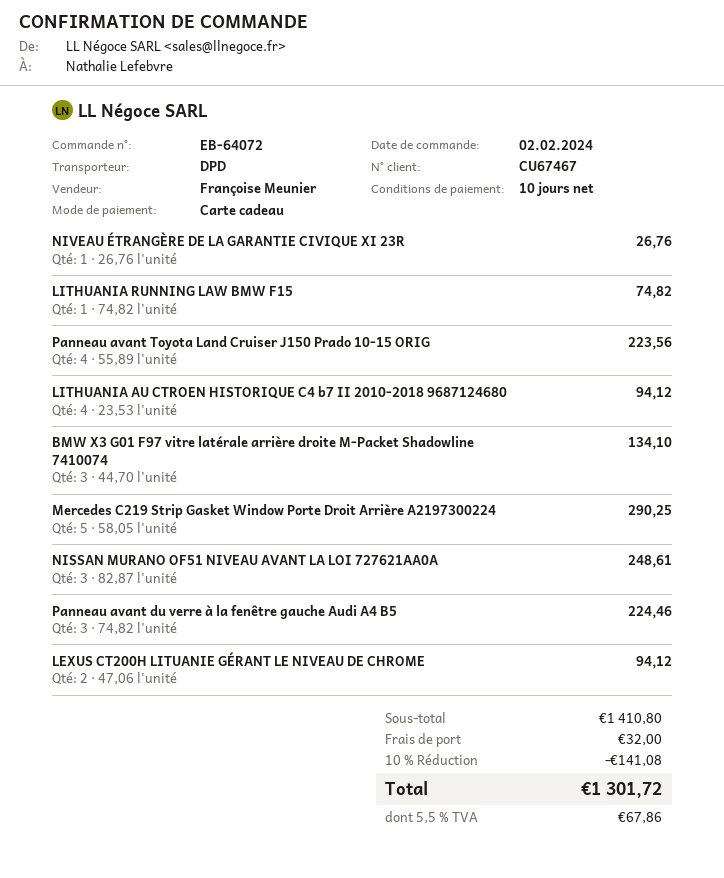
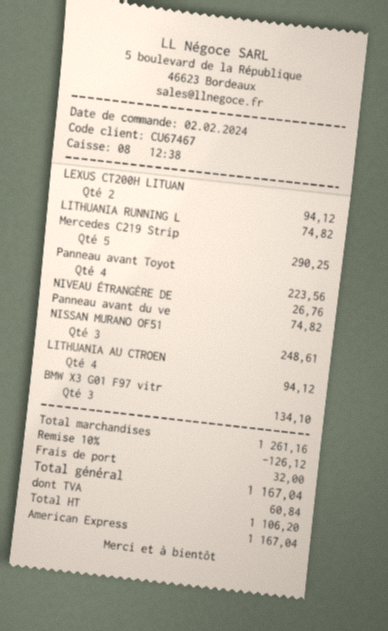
payment method: gift card -> American Express
Panneau avant du verre à la fenêtre gauche Audi A4 B5: 3 for 224.46 -> 1 for 74.82
subtotal: 1410.80 -> 1261.16
discount: 10% = 141.08 -> 10% = 126.12
tax: 67.86 -> 60.84
total: 1301.72 -> 1167.04

